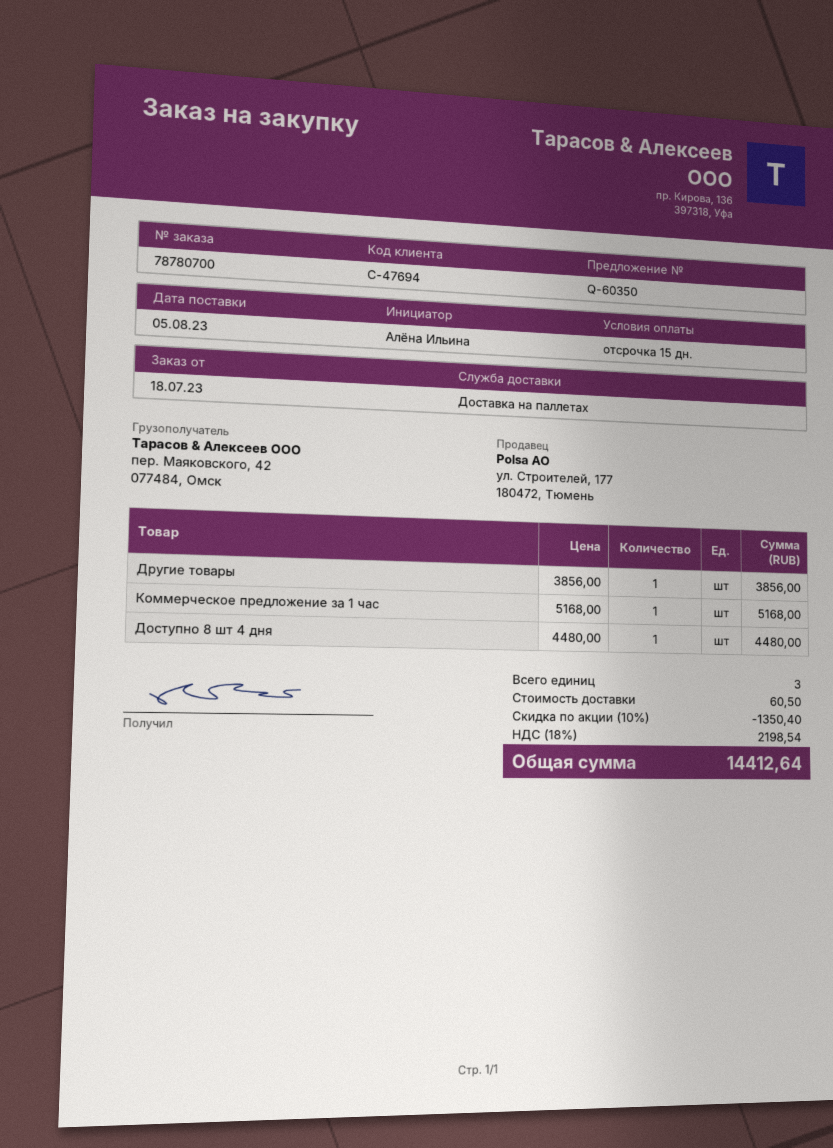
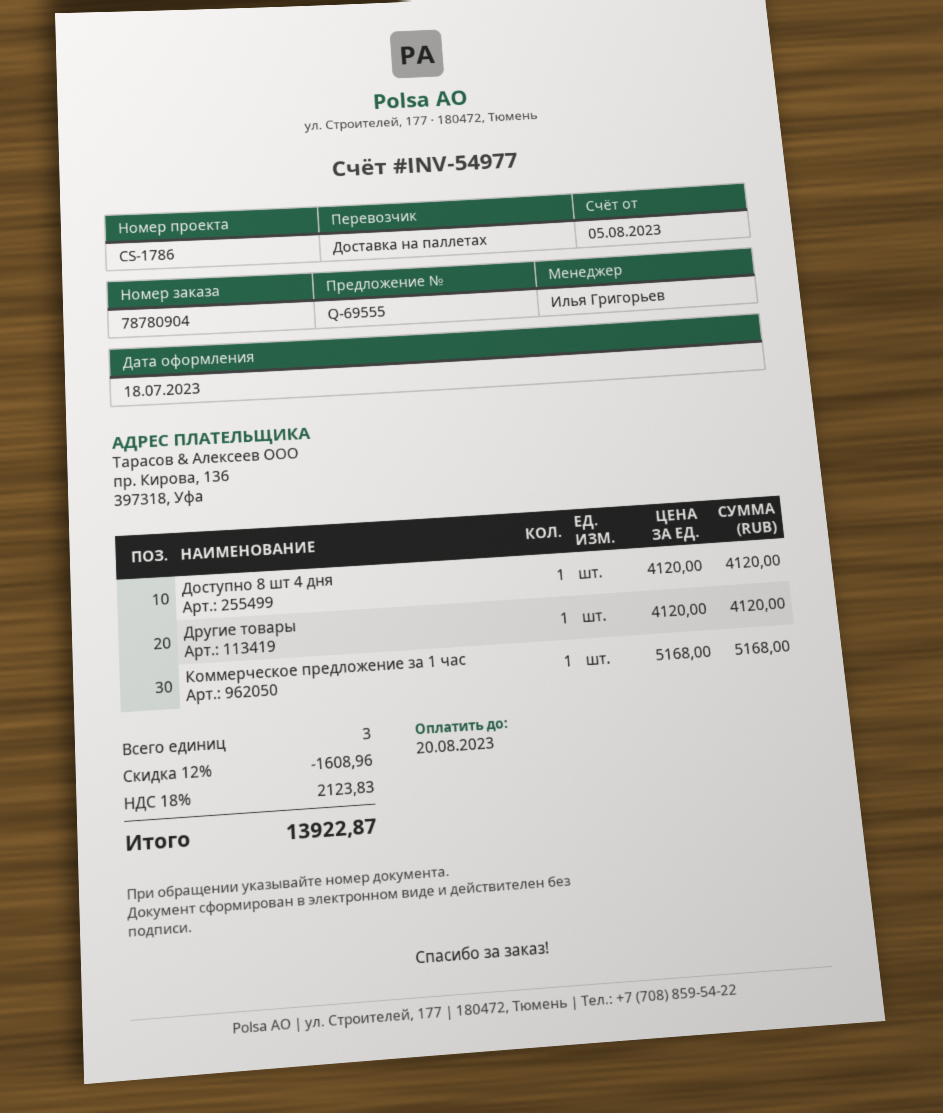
quote number: Q-60350 -> Q-69555
order number: 78780700 -> 78780904
Другие товары: 1 x 3856.00 = 3856.00 -> 1 x 4120.00 = 4120.00
Доступно 8 шт 4 дня: 1 x 4480.00 = 4480.00 -> 1 x 4120.00 = 4120.00
discount: 10% = 1350.40 -> 12% = 1608.96
shipping: 60.50 -> none
tax: 18% = 2198.54 -> 18% = 2123.83
total: 14412.64 -> 13922.87

